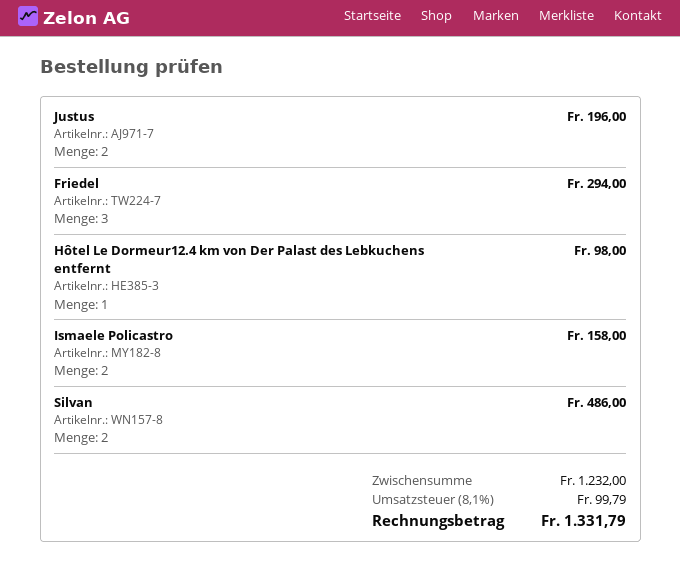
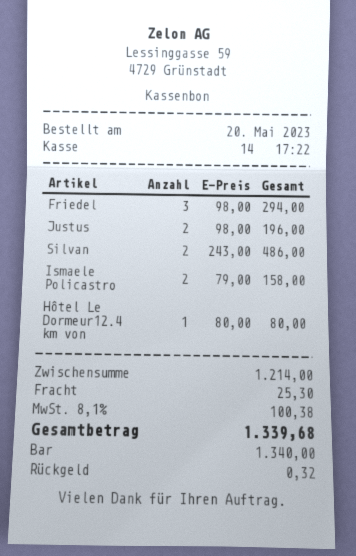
Hôtel Le Dormeur12.4 km von Der Palast des Lebkuchens entfernt: 1 for 98.00 -> 1 for 80.00
subtotal: 1232.00 -> 1214.00
shipping: none -> 25.30
tax: 8.1% = 99.79 -> 8.1% = 100.38
total: 1331.79 -> 1339.68

